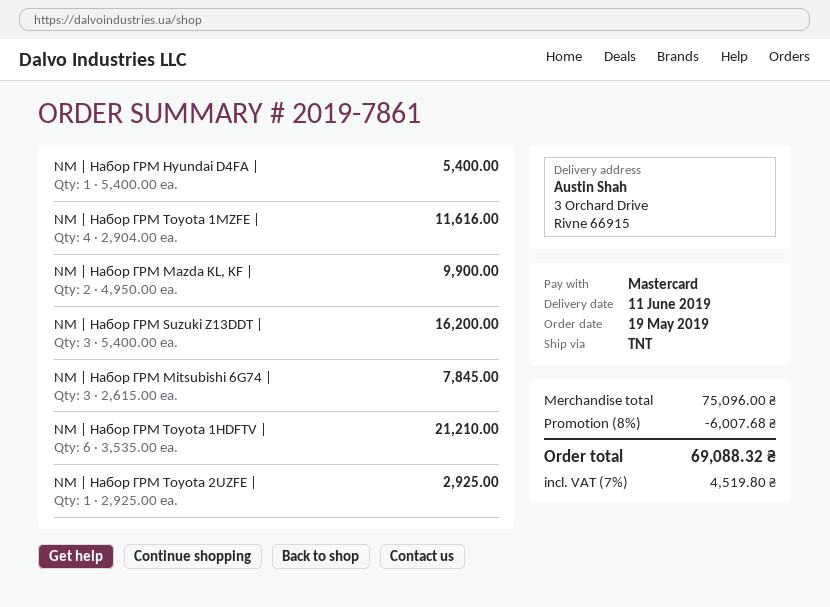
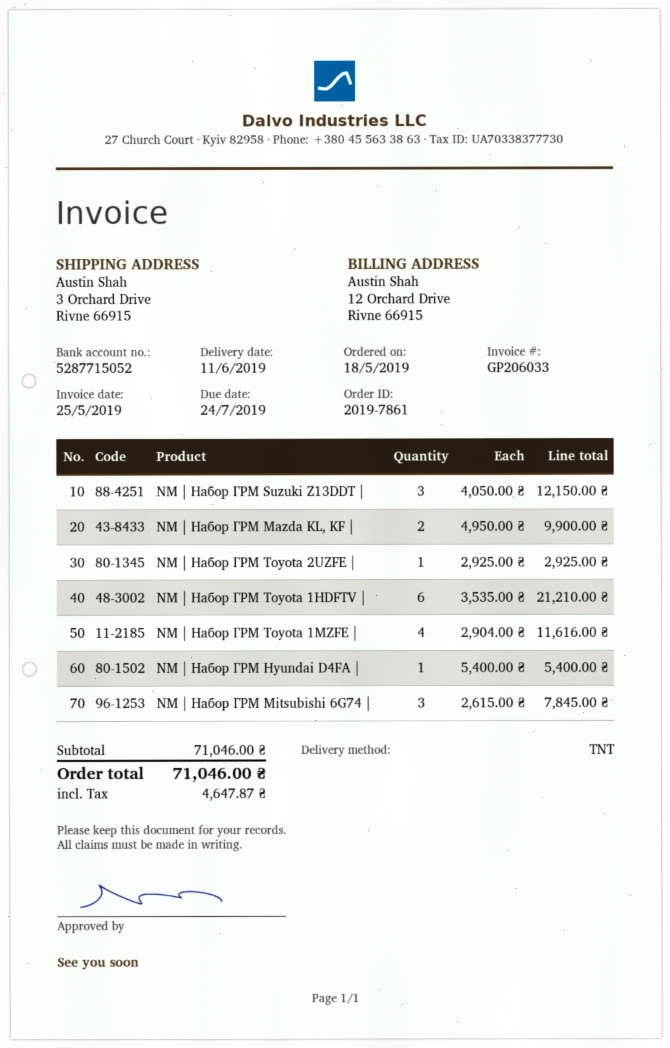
order date: 2019-05-19 -> 2019-05-18
NM | Набор ГРМ Suzuki Z13DDT |: 3 x 5400.00 = 16200.00 -> 3 x 4050.00 = 12150.00
subtotal: 75096.00 -> 71046.00
discount: 8% = 6007.68 -> none
tax: 4519.80 -> 4647.87
total: 69088.32 -> 71046.00

